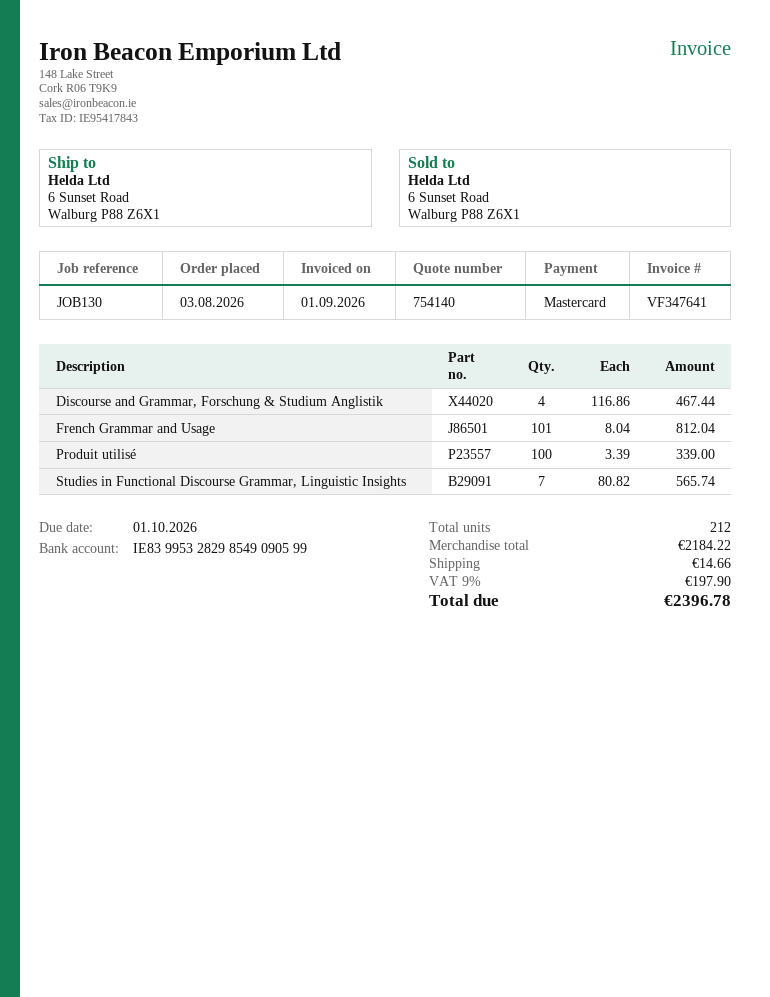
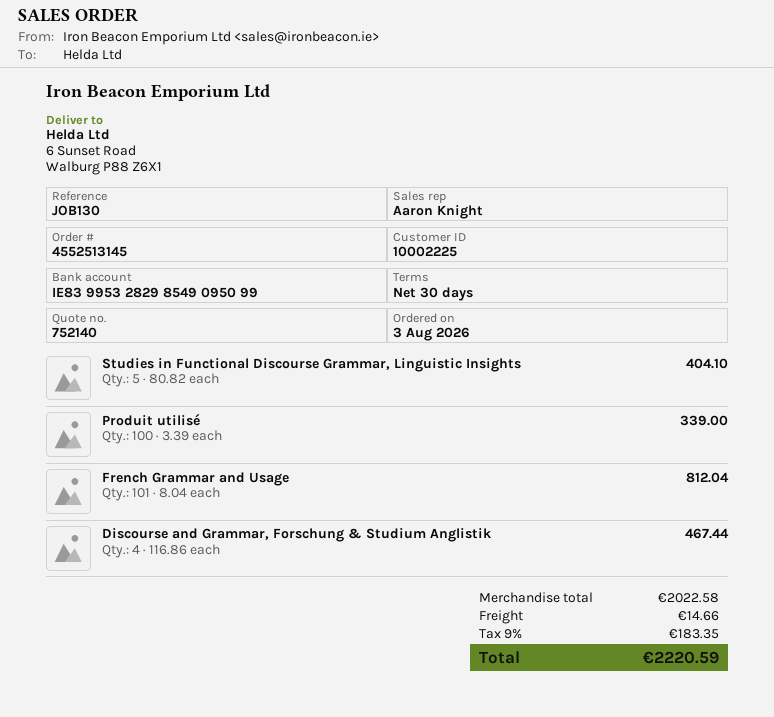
quote number: 754140 -> 752140
bank account: IE83995328298549090599 -> IE83995328298549095099
Studies in Functional Discourse Grammar, Linguistic Insights: 7 x 80.82 = 565.74 -> 5 x 80.82 = 404.10
subtotal: 2184.22 -> 2022.58
tax: 9% = 197.90 -> 9% = 183.35
total: 2396.78 -> 2220.59

